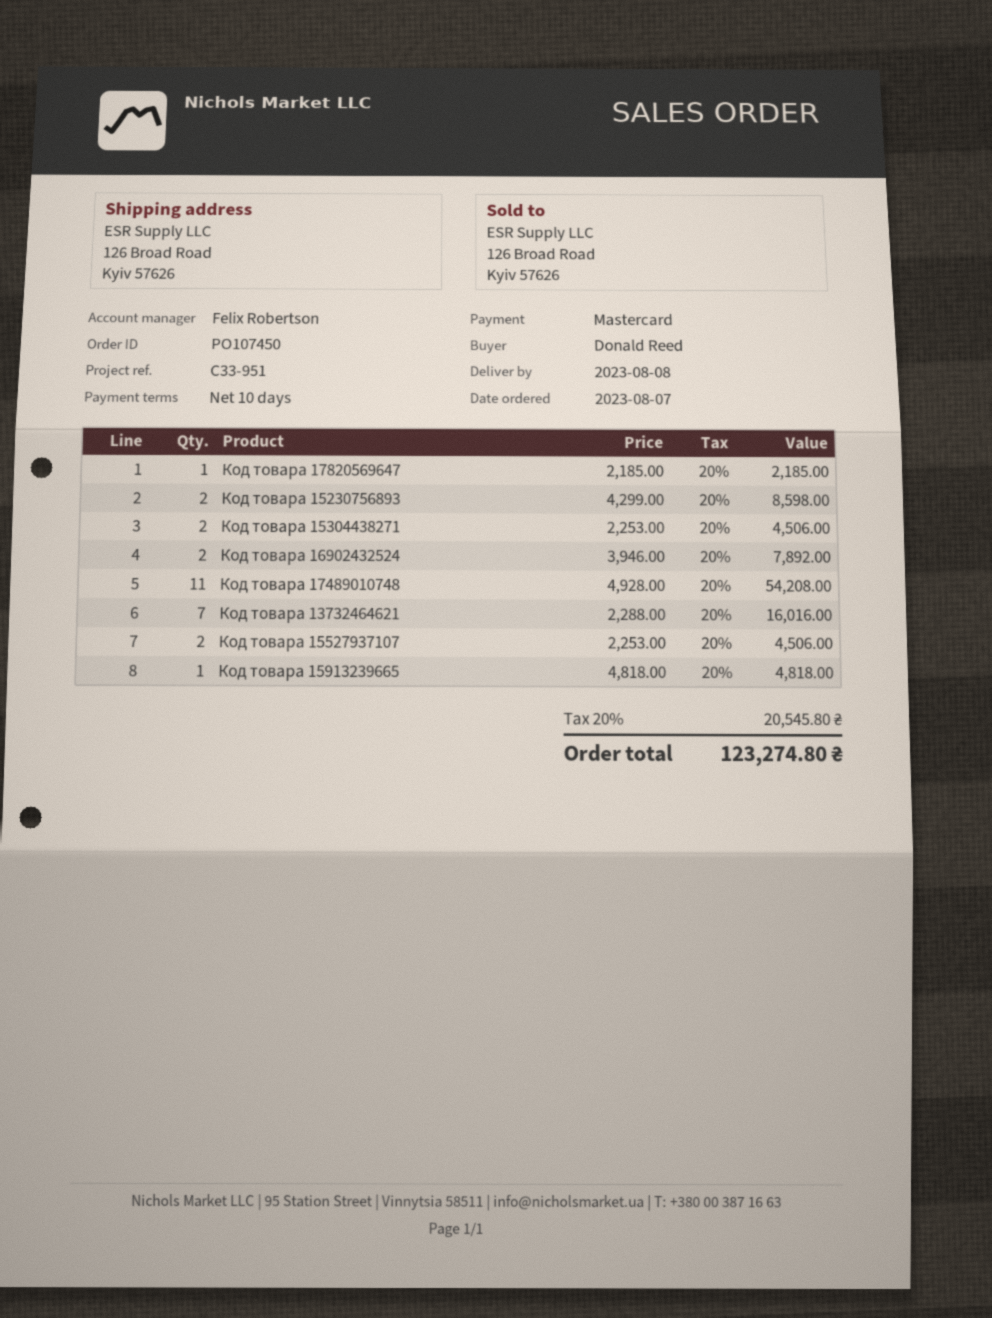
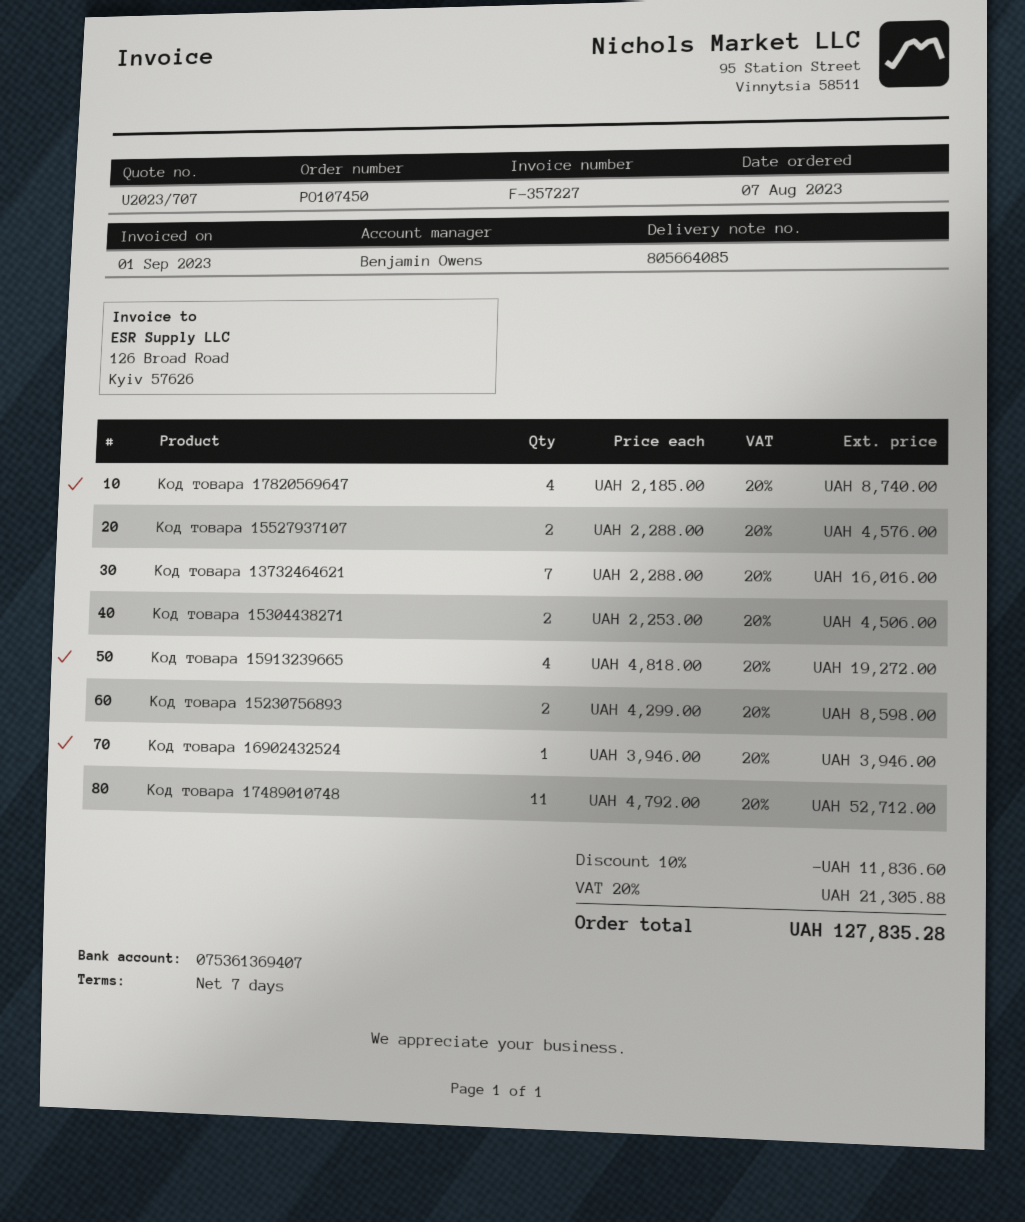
payment terms: 10 days -> 7 days
sales rep: Felix Robertson -> Benjamin Owens
Код товара 17820569647: 1 x 2185.00 = 2185.00 -> 4 x 2185.00 = 8740.00
Код товара 16902432524: 2 x 3946.00 = 7892.00 -> 1 x 3946.00 = 3946.00
Код товара 17489010748: 11 x 4928.00 = 54208.00 -> 11 x 4792.00 = 52712.00
Код товара 15527937107: 2 x 2253.00 = 4506.00 -> 2 x 2288.00 = 4576.00
Код товара 15913239665: 1 x 4818.00 = 4818.00 -> 4 x 4818.00 = 19272.00
discount: none -> 10% = 11836.60
tax: 20% = 20545.80 -> 20% = 21305.88
total: 123274.80 -> 127835.28

